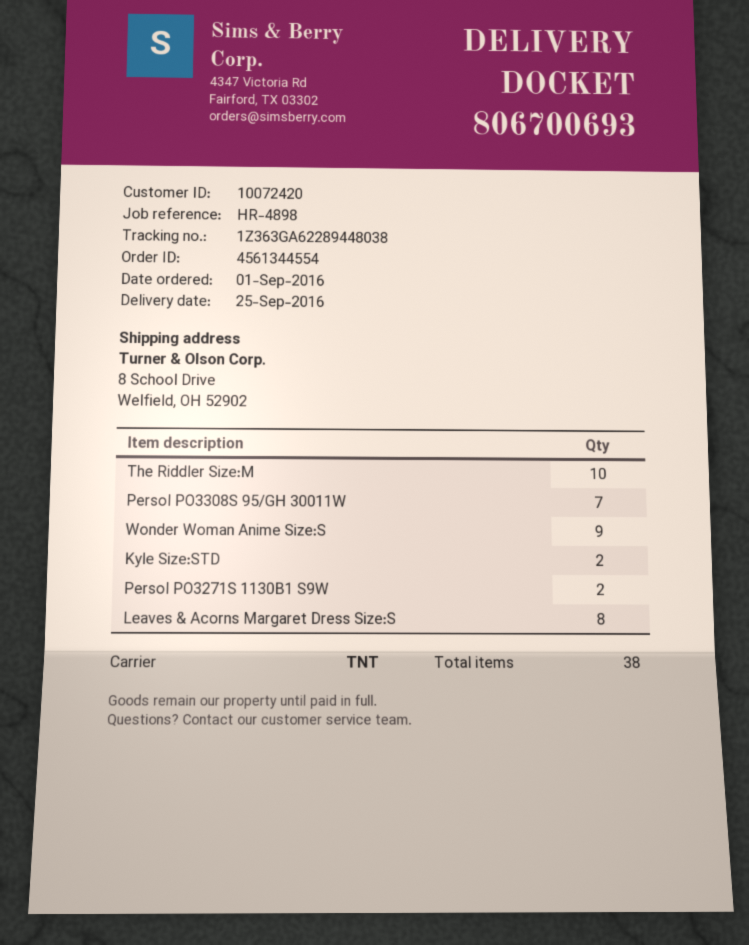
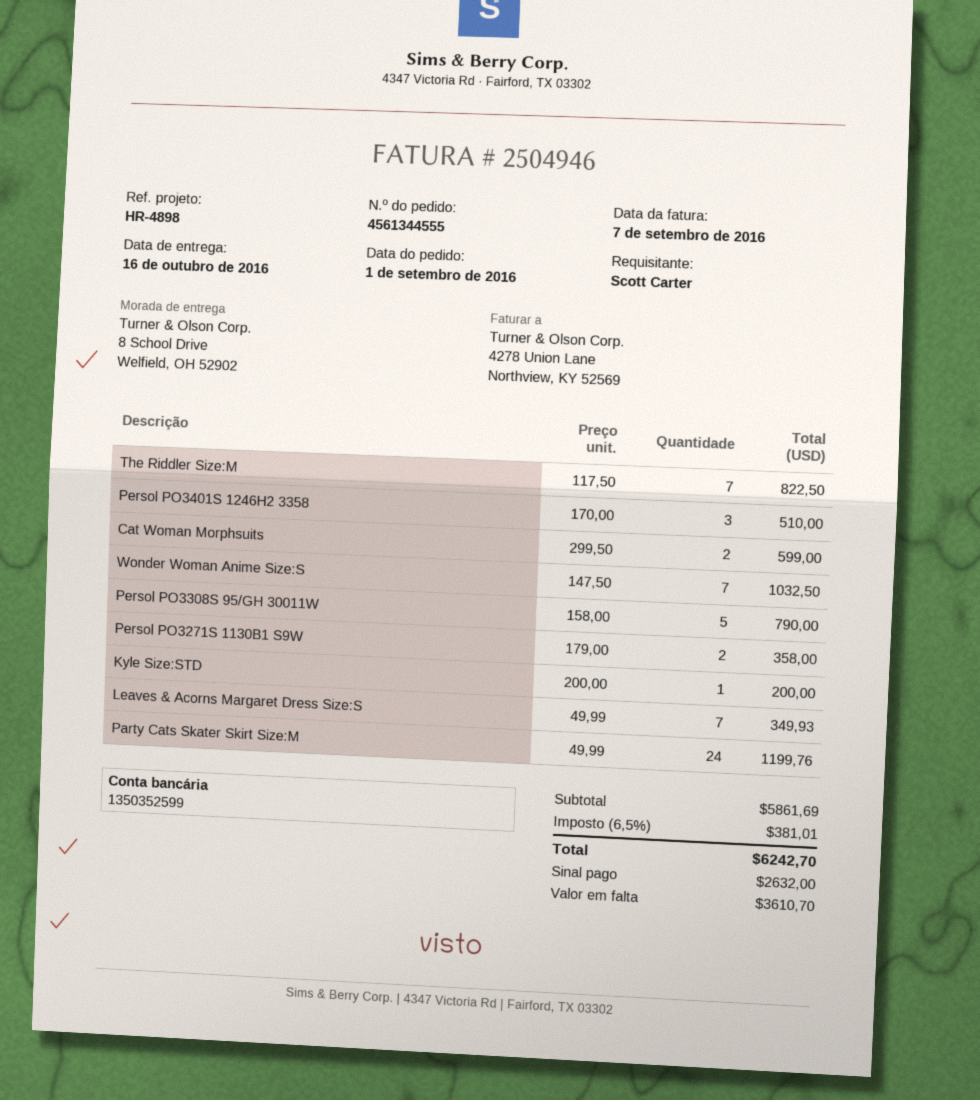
order number: 4561344554 -> 4561344555
delivery date: 2016-09-25 -> 2016-10-16
The Riddler Size:M: 10 -> 7
Persol PO3308S 95/GH 30011W: 7 -> 5
Wonder Woman Anime Size:S: 9 -> 7
Kyle Size:STD: 2 -> 1
Leaves & Acorns Margaret Dress Size:S: 8 -> 7
Persol PO3401S 1246H2 3358: none -> 3
Cat Woman Morphsuits: none -> 2
Party Cats Skater Skirt Size:M: none -> 24

